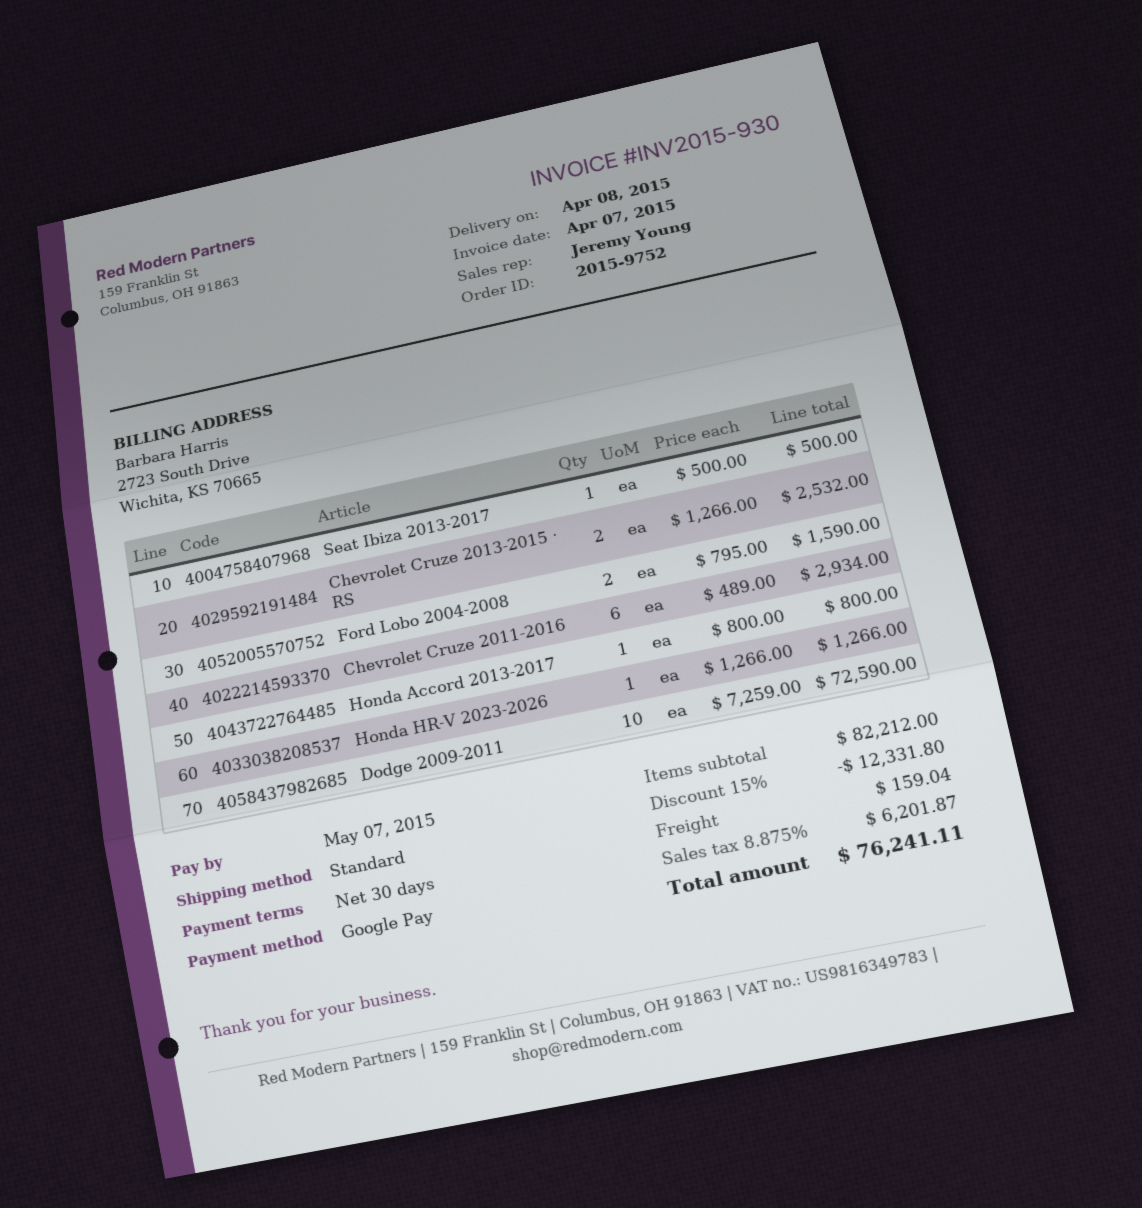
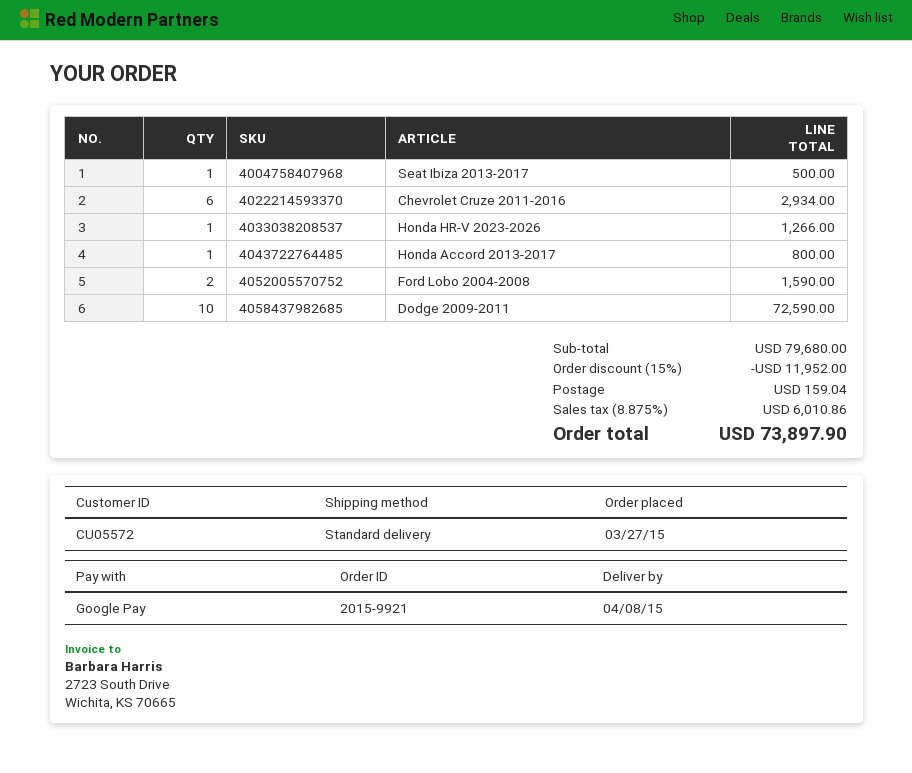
order number: 2015-9752 -> 2015-9921
Chevrolet Cruze 2013-2015 · RS: 2 for 2532.00 -> none
subtotal: 82212.00 -> 79680.00
discount: 15% = 12331.80 -> 15% = 11952.00
tax: 8.875% = 6201.87 -> 8.875% = 6010.86
total: 76241.11 -> 73897.90

